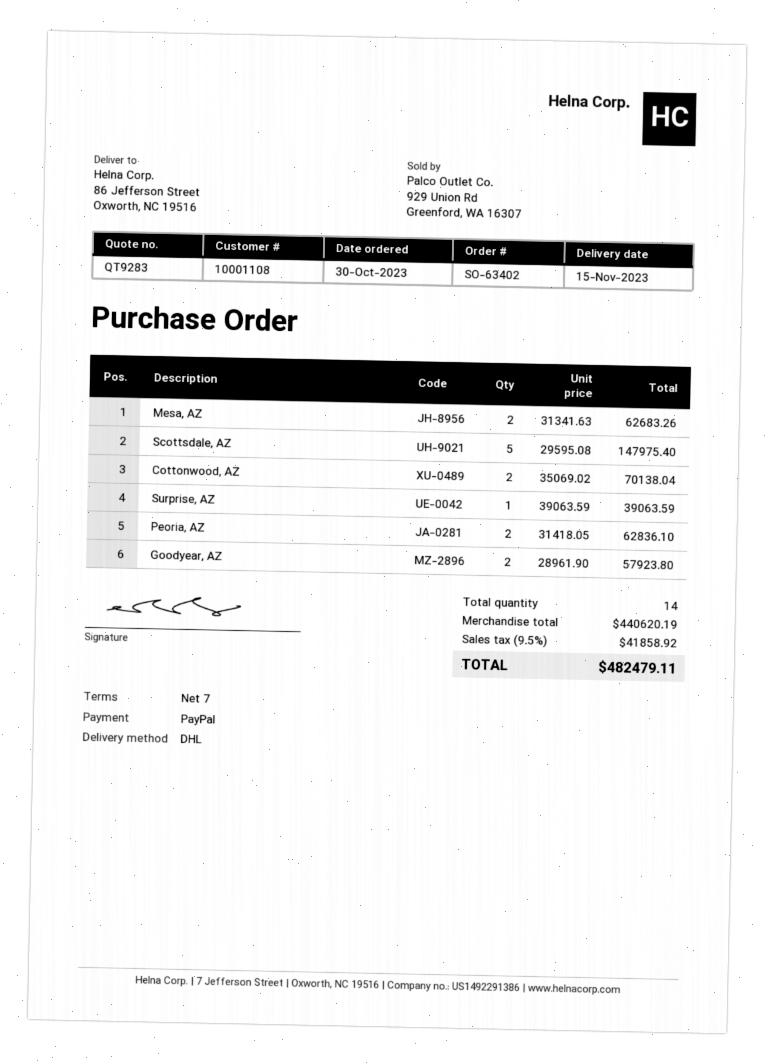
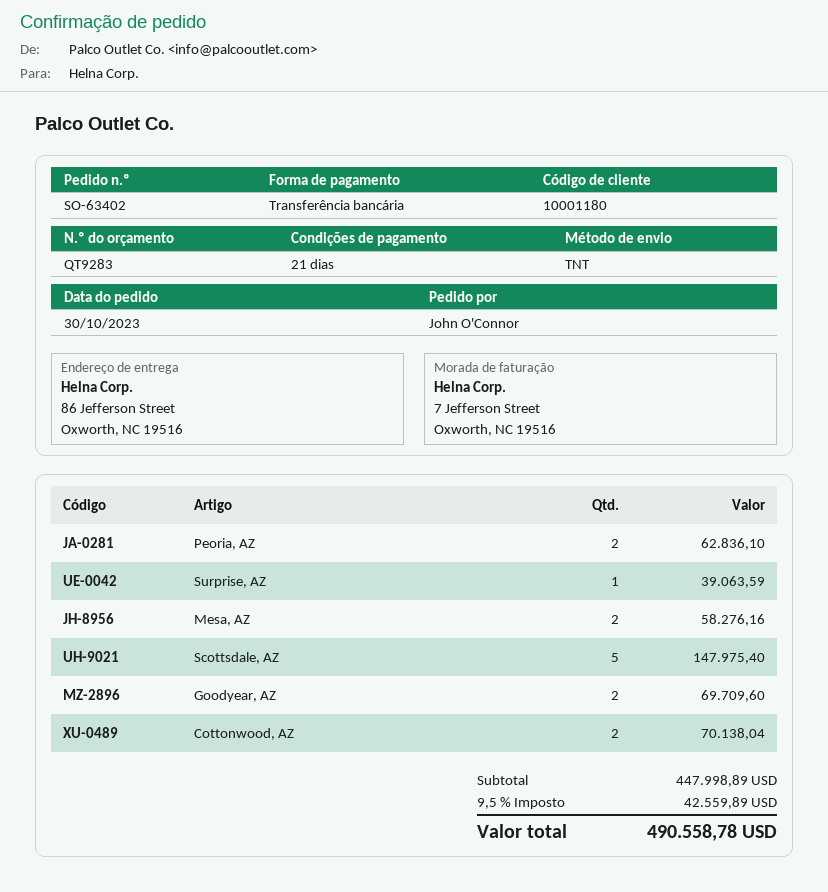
payment terms: 7 days -> 21 days
customer number: 10001108 -> 10001180
payment method: PayPal -> bank transfer
shipping method: DHL -> TNT
Mesa, AZ: 2 for 62683.26 -> 2 for 58276.16
Goodyear, AZ: 2 for 57923.80 -> 2 for 69709.60
subtotal: 440620.19 -> 447998.89
tax: 9.5% = 41858.92 -> 9.5% = 42559.89
total: 482479.11 -> 490558.78

